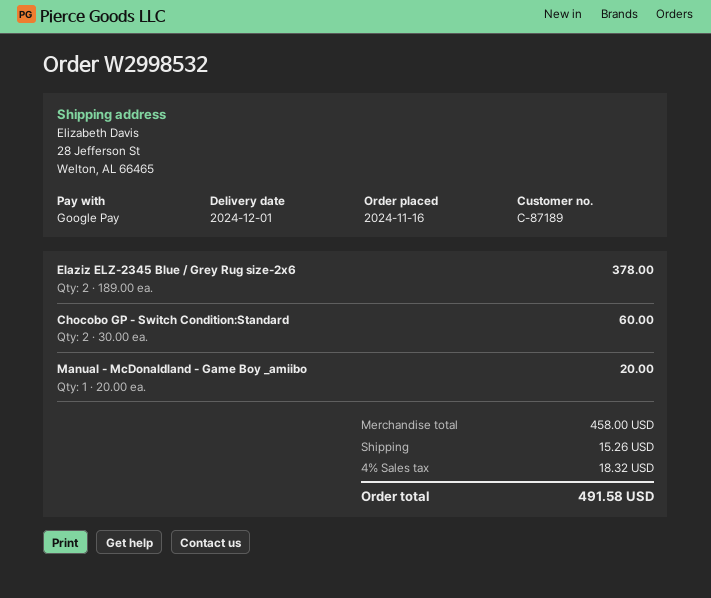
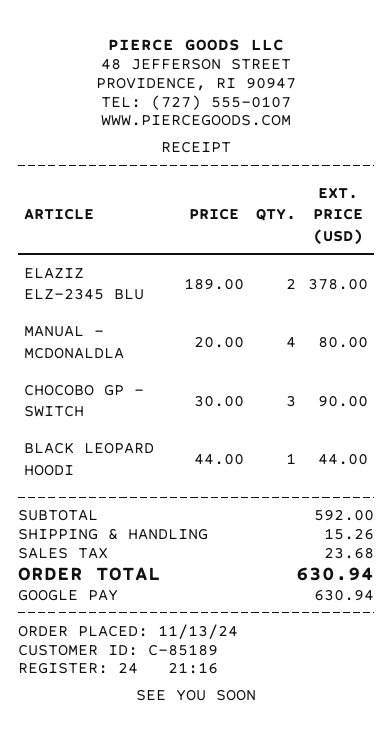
order date: 2024-11-16 -> 2024-11-13
customer number: C-87189 -> C-85189
Chocobo GP - Switch Condition:Standard: 2 x 30.00 = 60.00 -> 3 x 30.00 = 90.00
Manual - McDonaldland - Game Boy _amiibo: 1 x 20.00 = 20.00 -> 4 x 20.00 = 80.00
BLACK LEOPARD HOODI: none -> 1 x 44.00 = 44.00
subtotal: 458.00 -> 592.00
tax: 18.32 -> 23.68
total: 491.58 -> 630.94

